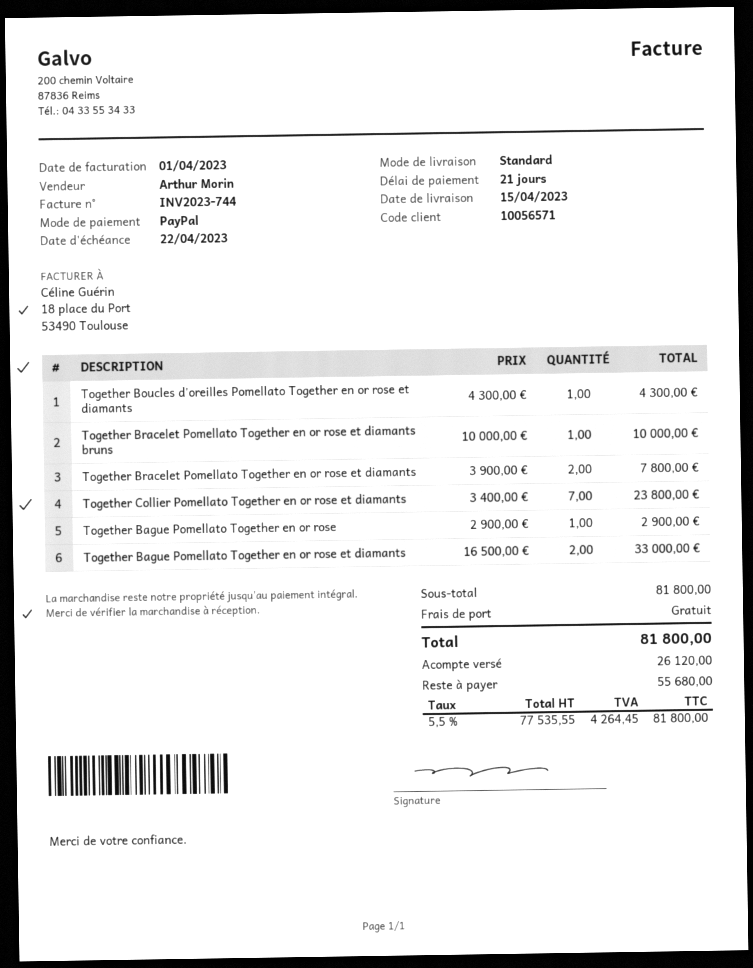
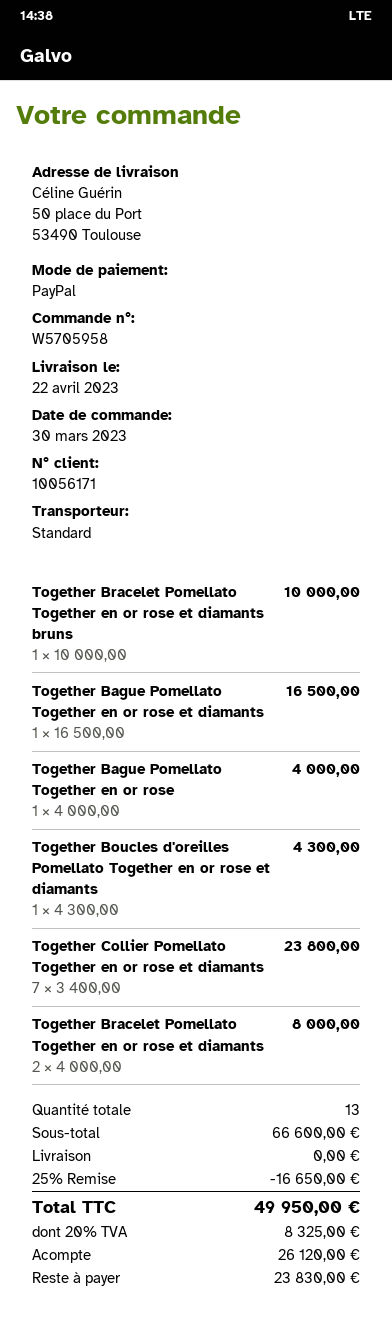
delivery date: 2023-04-15 -> 2023-04-22
customer number: 10056571 -> 10056171
Together Bracelet Pomellato Together en or rose et diamants: 2 x 3900.00 = 7800.00 -> 2 x 4000.00 = 8000.00
Together Bague Pomellato Together en or rose: 1 x 2900.00 = 2900.00 -> 1 x 4000.00 = 4000.00
Together Bague Pomellato Together en or rose et diamants: 2 x 16500.00 = 33000.00 -> 1 x 16500.00 = 16500.00
subtotal: 81800.00 -> 66600.00
discount: none -> 25% = 16650.00
tax: 5.5% = 4264.45 -> 20% = 8325.00
total: 81800.00 -> 49950.00
balance: 55680.00 -> 23830.00

